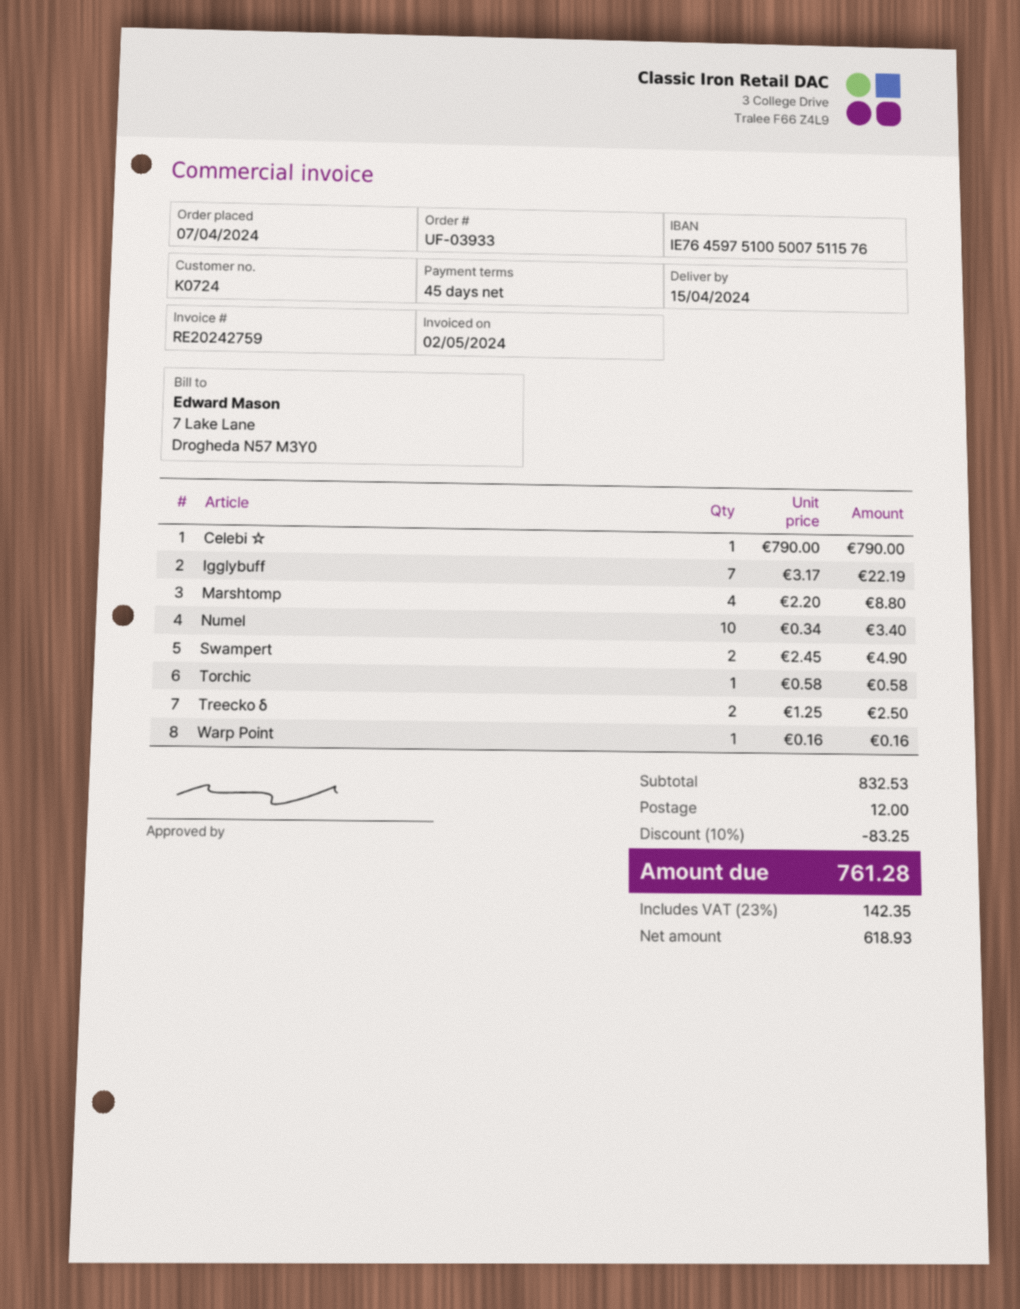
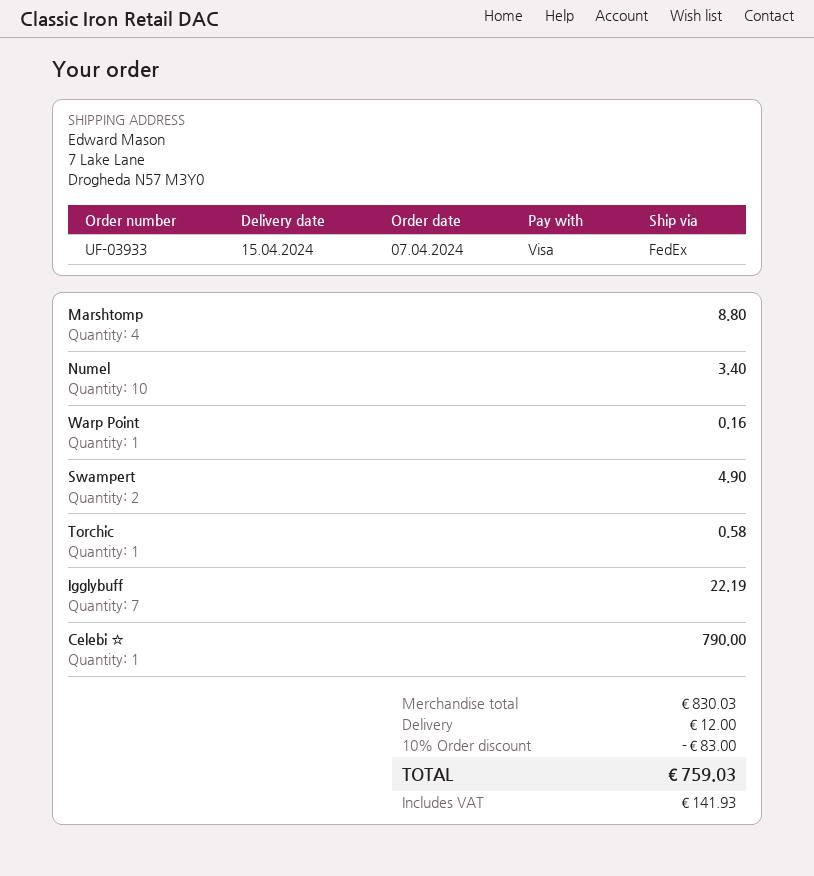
Treecko δ: 2 for 2.50 -> none
subtotal: 832.53 -> 830.03
discount: 10% = 83.25 -> 10% = 83.00
tax: 142.35 -> 141.93
total: 761.28 -> 759.03

